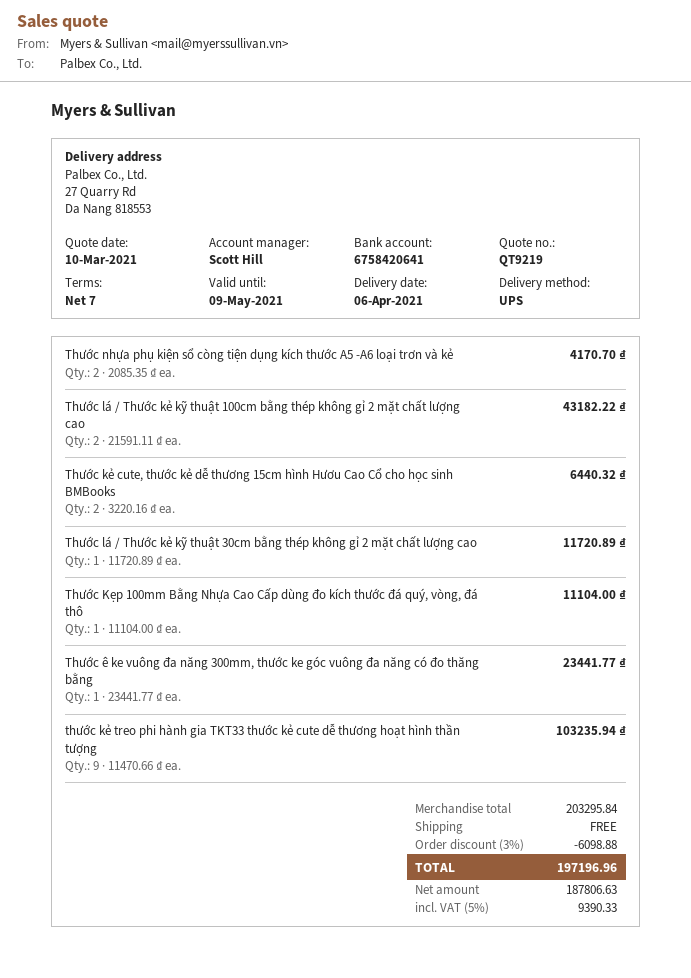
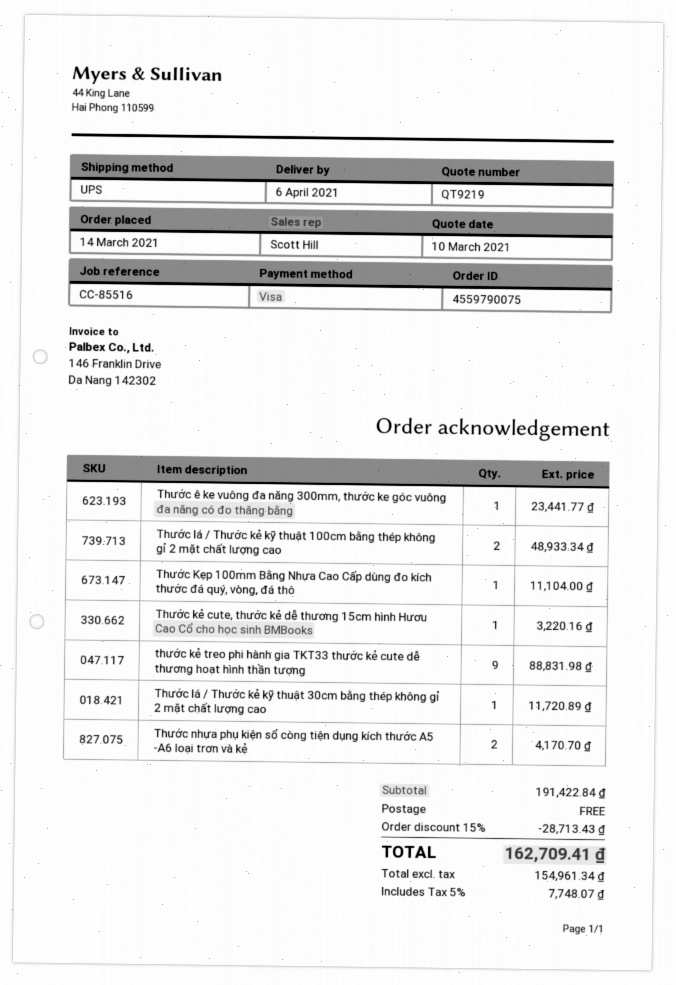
Thước lá / Thước kẻ kỹ thuật 100cm bằng thép không gỉ 2 mặt chất lượng cao: 2 for 43182.22 -> 2 for 48933.34
Thước kẻ cute, thước kẻ dễ thương 15cm hình Hươu Cao Cổ cho học sinh BMBooks: 2 for 6440.32 -> 1 for 3220.16
thước kẻ treo phi hành gia TKT33 thước kẻ cute dễ thương hoạt hình thần tượng: 9 for 103235.94 -> 9 for 88831.98
subtotal: 203295.84 -> 191422.84
discount: 3% = 6098.88 -> 15% = 28713.43
net: 187806.63 -> 154961.34
tax: 5% = 9390.33 -> 5% = 7748.07
total: 197196.96 -> 162709.41

